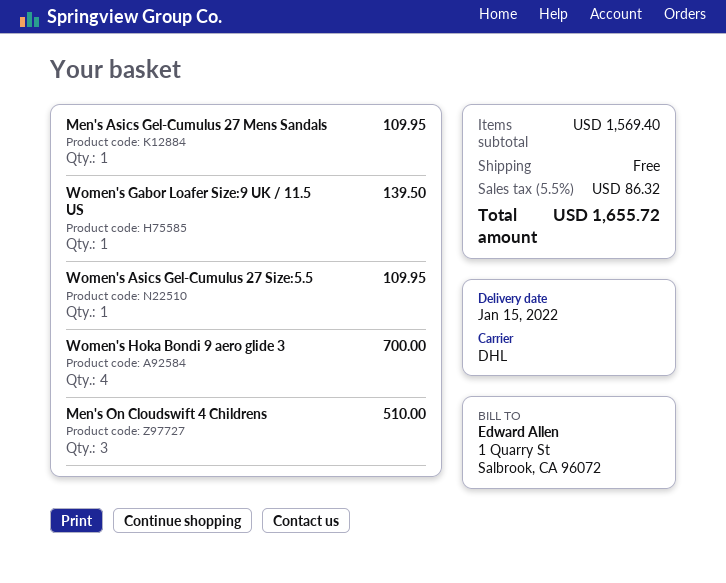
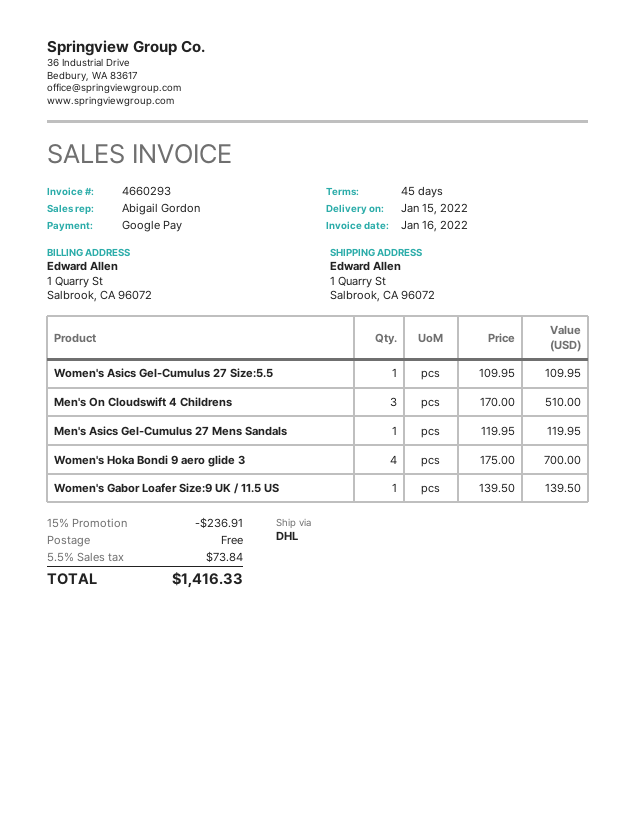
Men's Asics Gel-Cumulus 27 Mens Sandals: 1 for 109.95 -> 1 for 119.95
discount: none -> 15% = 236.91
tax: 5.5% = 86.32 -> 5.5% = 73.84
total: 1655.72 -> 1416.33

